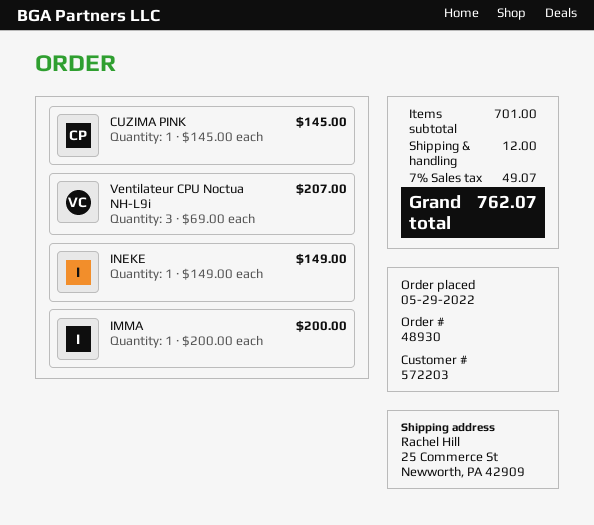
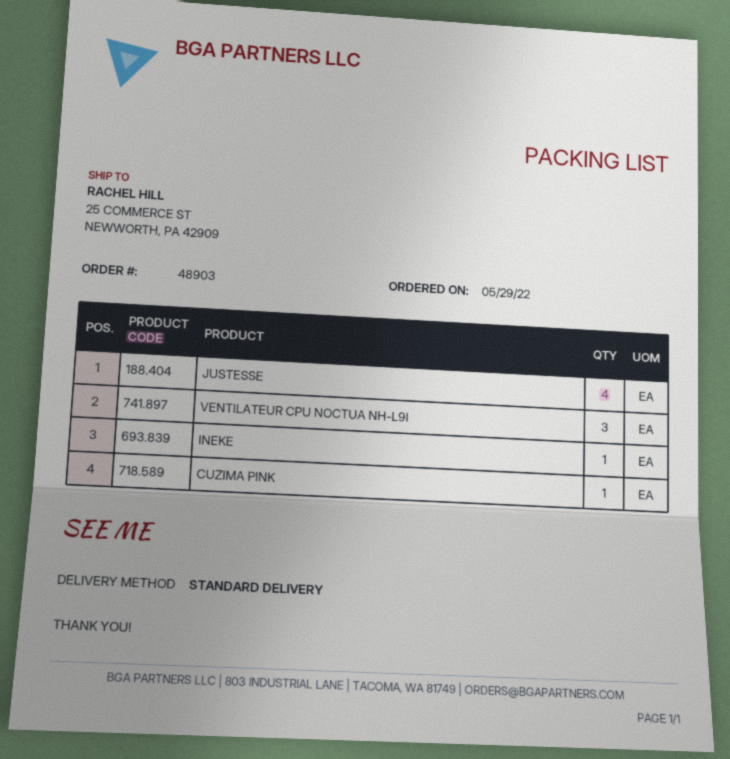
order number: 48930 -> 48903
IMMA: 1 -> none
JUSTESSE: none -> 4

